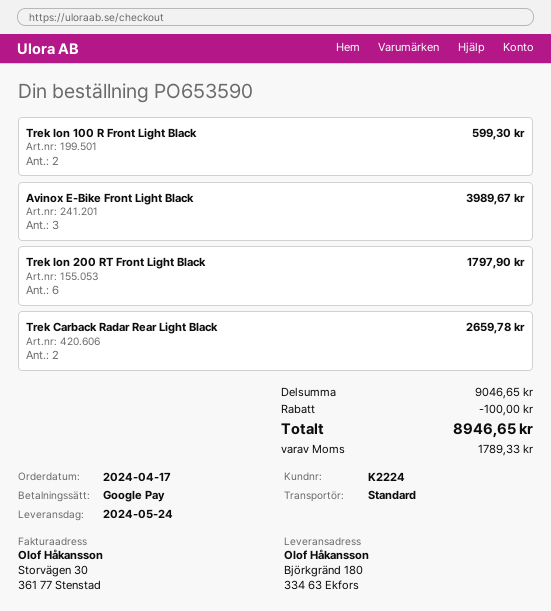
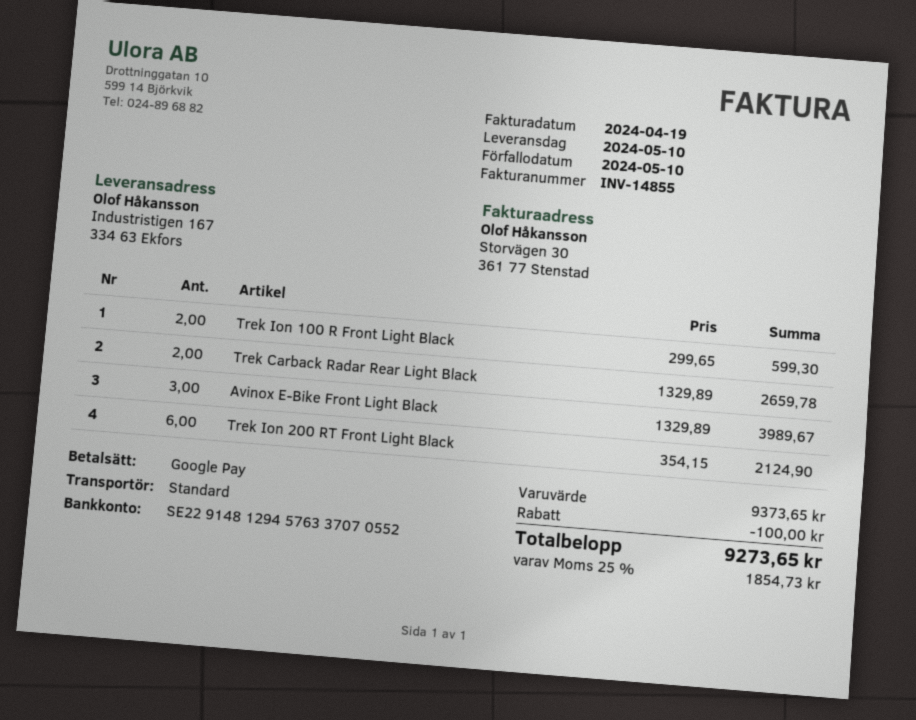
delivery date: 2024-05-24 -> 2024-05-10
ship to: Björkgränd 180, 334 63 Ekfors -> Industristigen 167, 334 63 Ekfors
Trek Ion 200 RT Front Light Black: 6 for 1797.90 -> 6 for 2124.90
subtotal: 9046.65 -> 9373.65
tax: 1789.33 -> 1854.73
total: 8946.65 -> 9273.65

